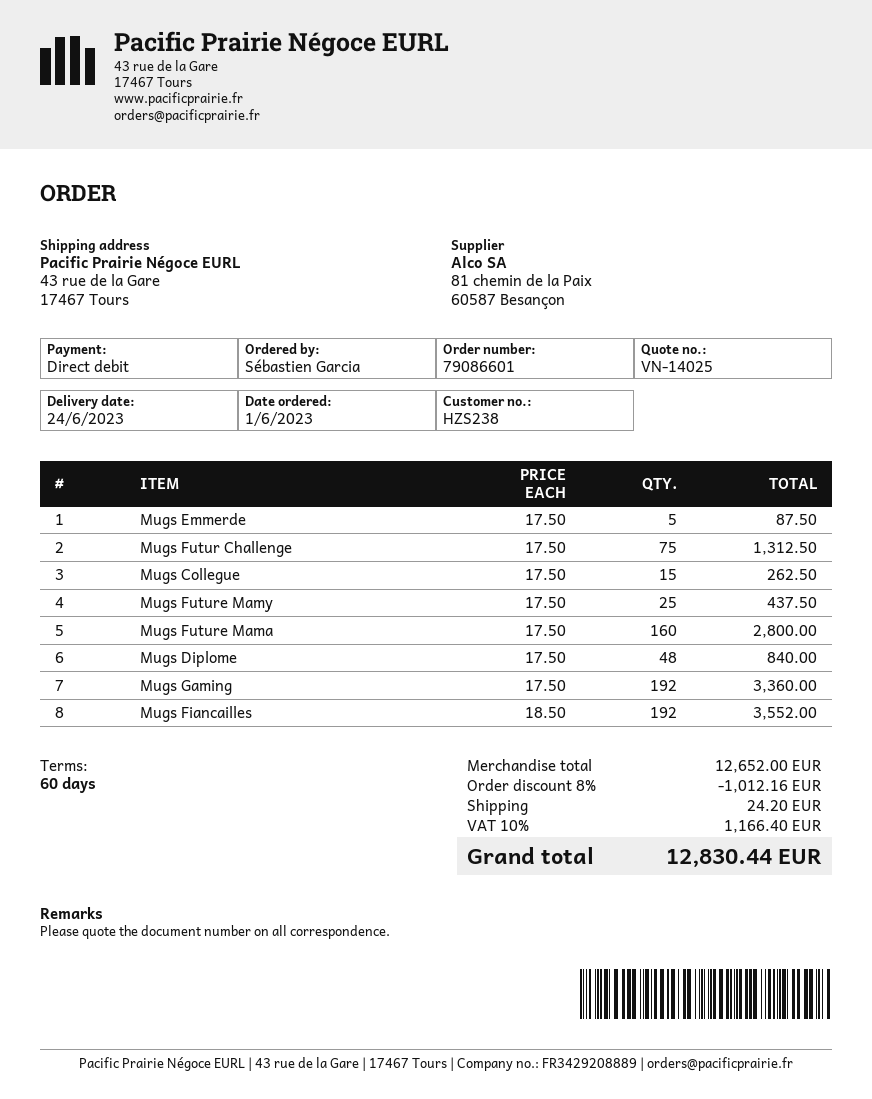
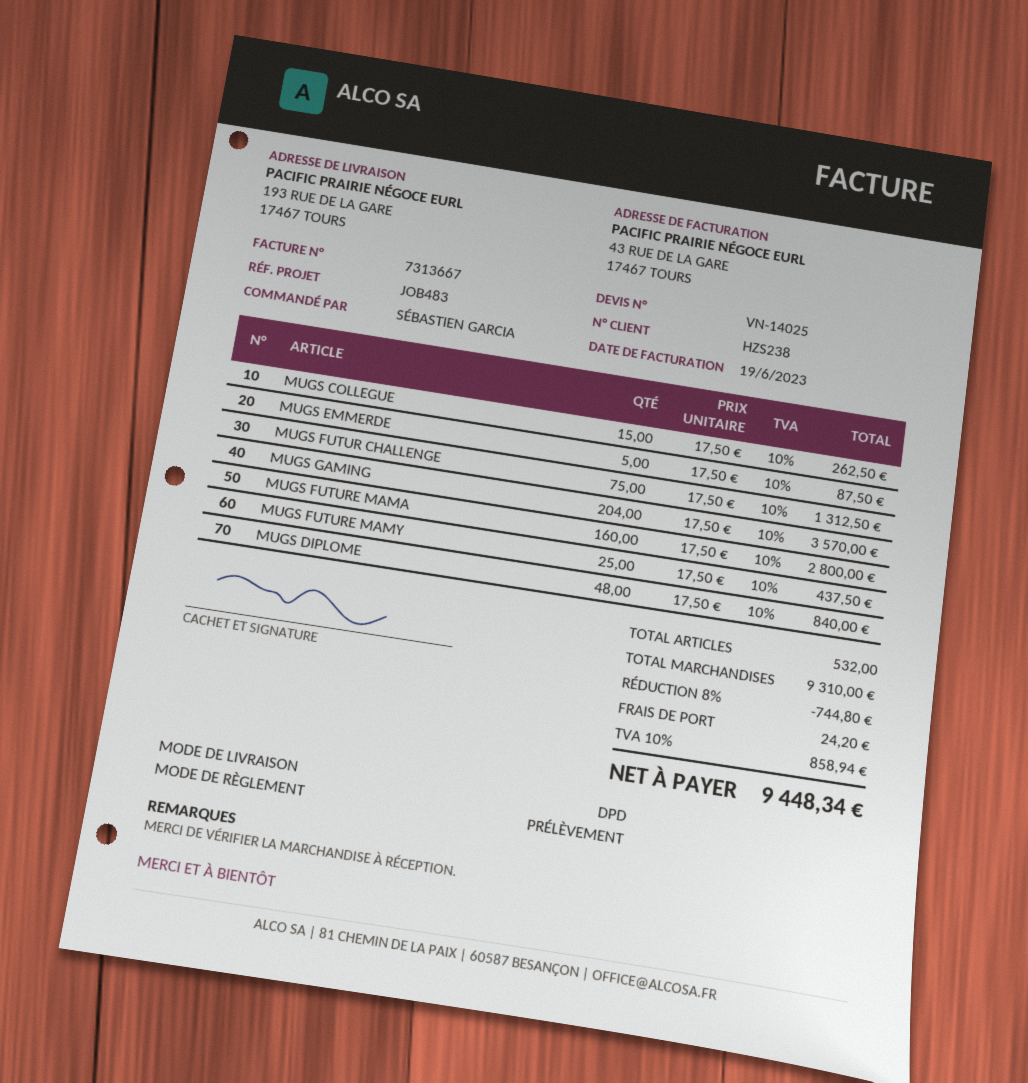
ship to: 43 rue de la Gare, 17467 Tours -> 193 RUE DE LA GARE, 17467 TOURS
Mugs Gaming: 192 x 17.50 = 3360.00 -> 204 x 17.50 = 3570.00
Mugs Fiancailles: 192 x 18.50 = 3552.00 -> none
subtotal: 12652.00 -> 9310.00
discount: 8% = 1012.16 -> 8% = 744.80
tax: 10% = 1166.40 -> 10% = 858.94
total: 12830.44 -> 9448.34

